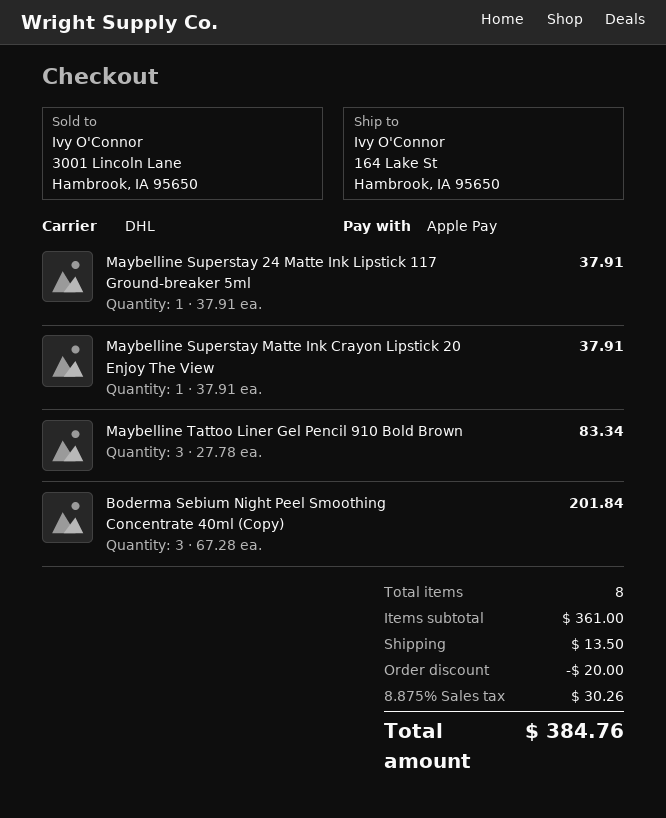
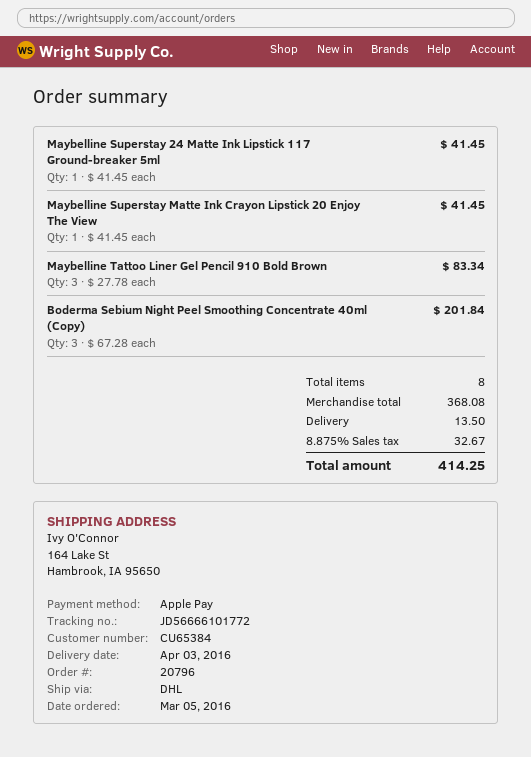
Maybelline Superstay 24 Matte Ink Lipstick 117 Ground-breaker 5ml: 1 x 37.91 = 37.91 -> 1 x 41.45 = 41.45
Maybelline Superstay Matte Ink Crayon Lipstick 20 Enjoy The View: 1 x 37.91 = 37.91 -> 1 x 41.45 = 41.45
subtotal: 361.00 -> 368.08
discount: 20.00 -> none
tax: 8.875% = 30.26 -> 8.875% = 32.67
total: 384.76 -> 414.25

